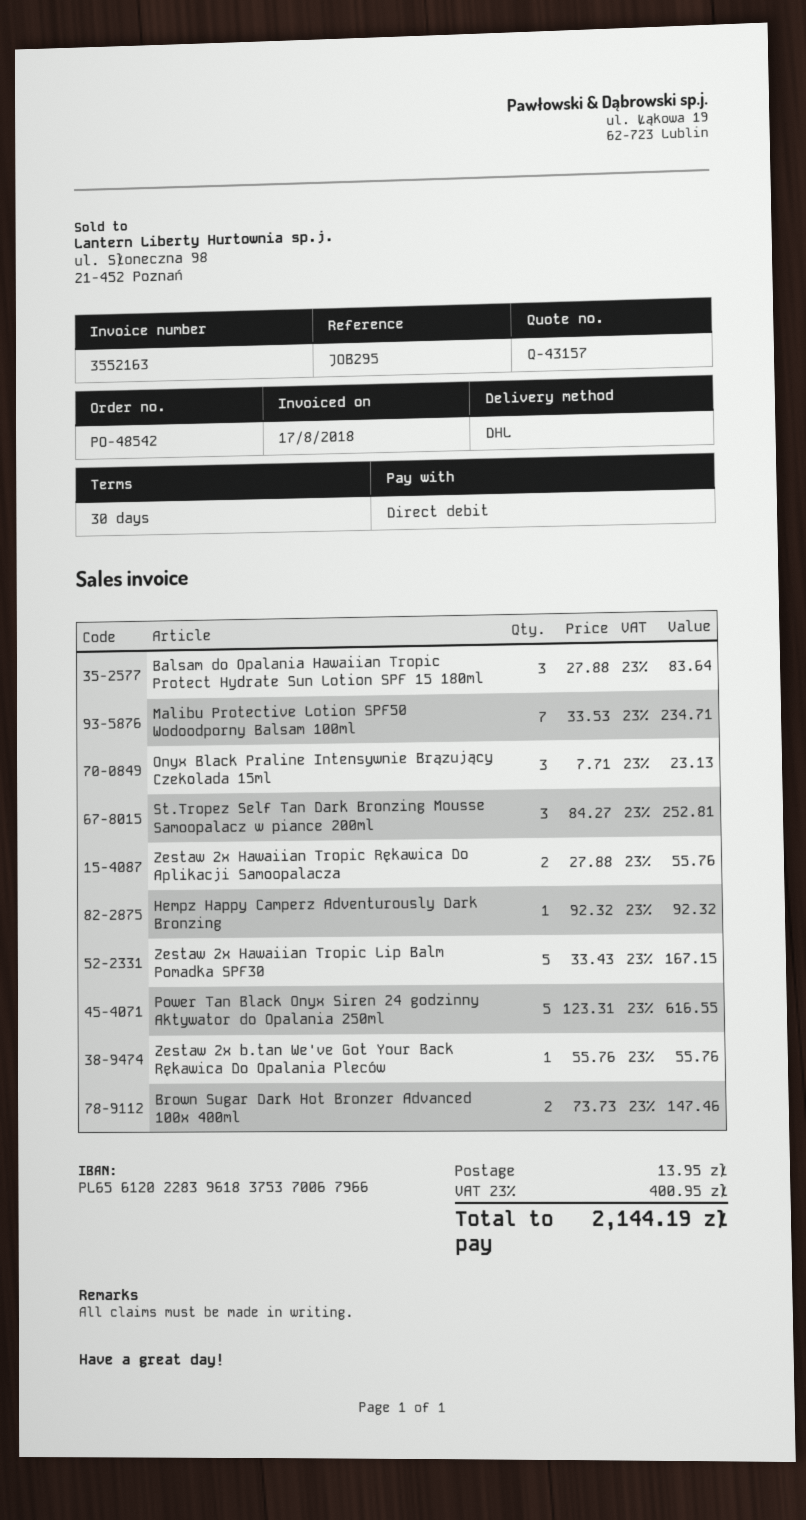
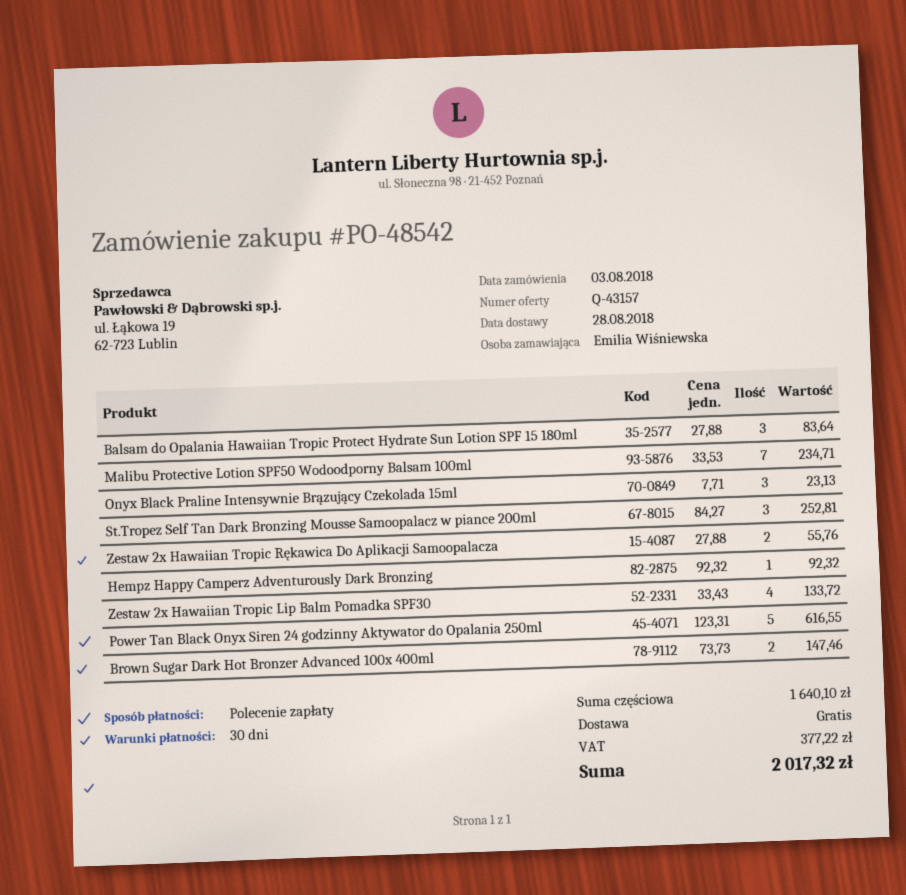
Zestaw 2x Hawaiian Tropic Lip Balm Pomadka SPF30: 5 x 33.43 = 167.15 -> 4 x 33.43 = 133.72
Zestaw 2x b.tan We've Got Your Back Rękawica Do Opalania Pleców: 1 x 55.76 = 55.76 -> none
shipping: 13.95 -> 0.00
tax: 400.95 -> 377.22
total: 2144.19 -> 2017.32

